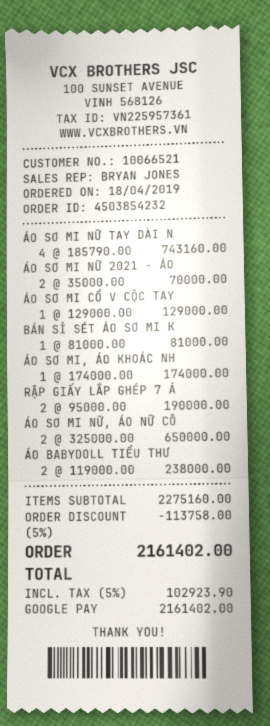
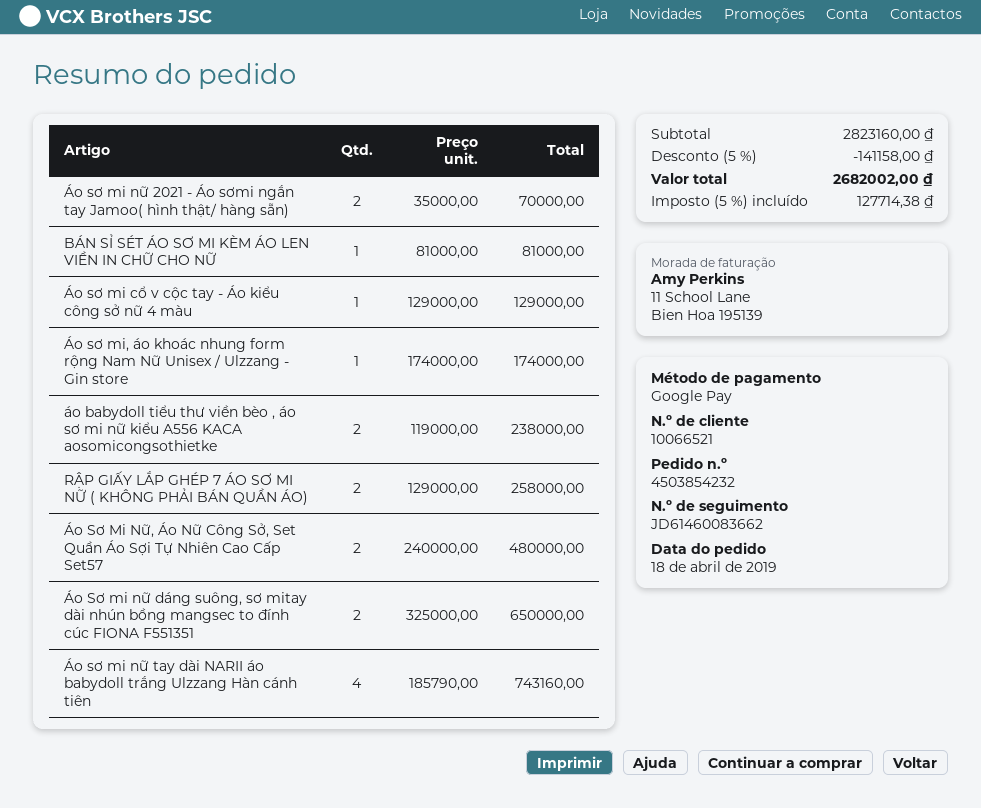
RẬP GIẤY LẮP GHÉP 7 Á: 2 x 95000.00 = 190000.00 -> 2 x 129000.00 = 258000.00
ÁO SƠ MI NỮ, ÁO NỮ CÔ: 2 x 325000.00 = 650000.00 -> 2 x 240000.00 = 480000.00
Áo Sơ mi nữ dáng suông, sơ mitay dài nhún bồng mangsec to đính cúc FIONA F551351: none -> 2 x 325000.00 = 650000.00
subtotal: 2275160.00 -> 2823160.00
discount: 5% = 113758.00 -> 5% = 141158.00
tax: 5% = 102923.90 -> 5% = 127714.38
total: 2161402.00 -> 2682002.00

